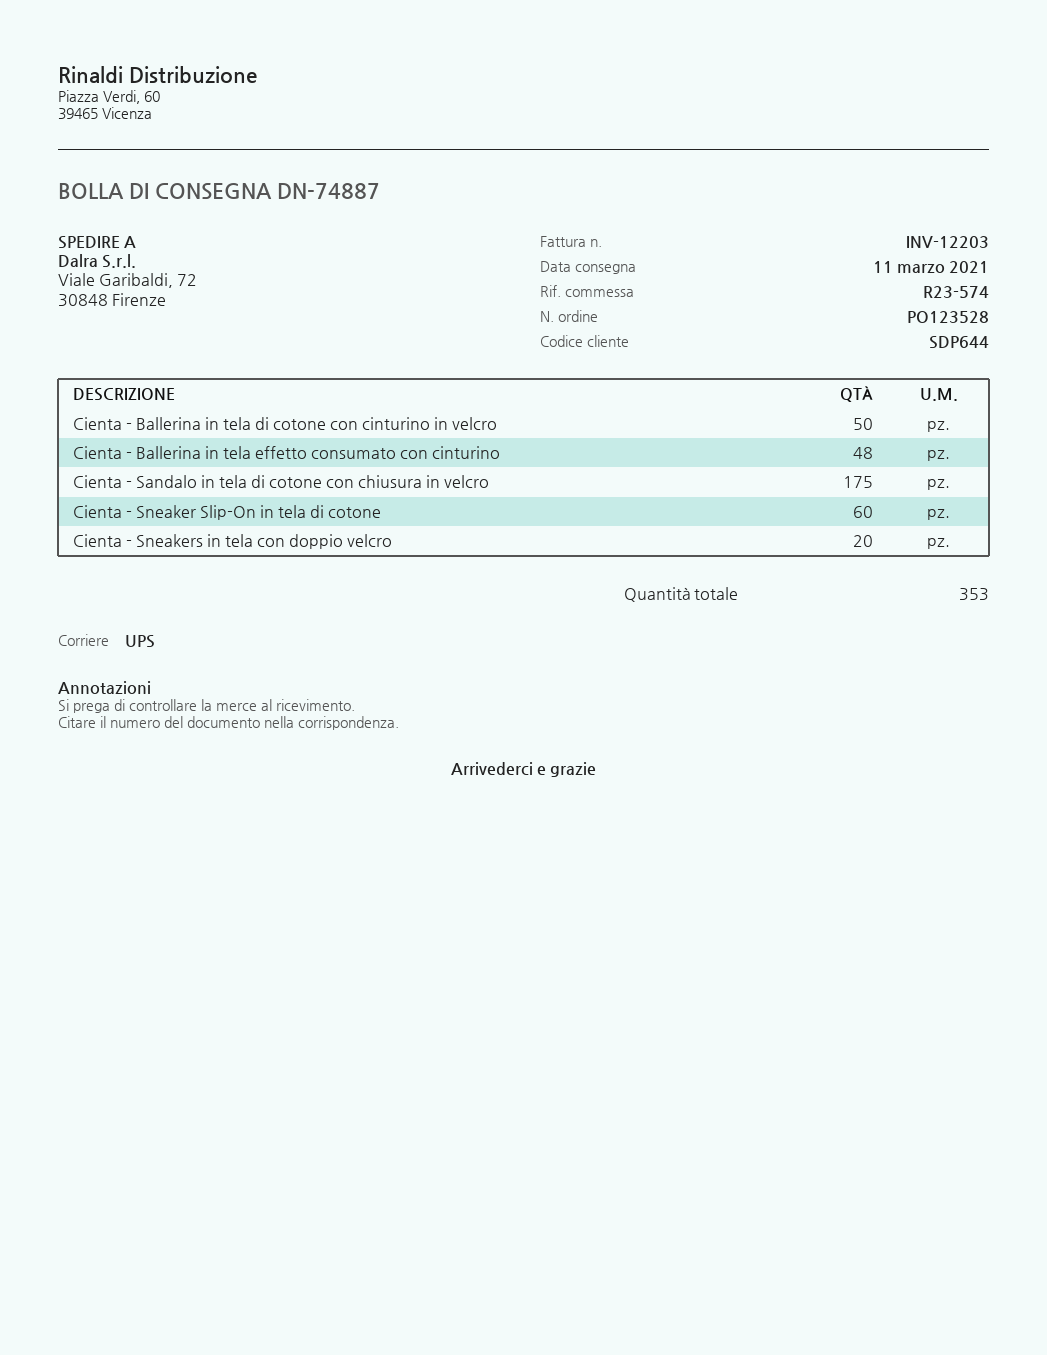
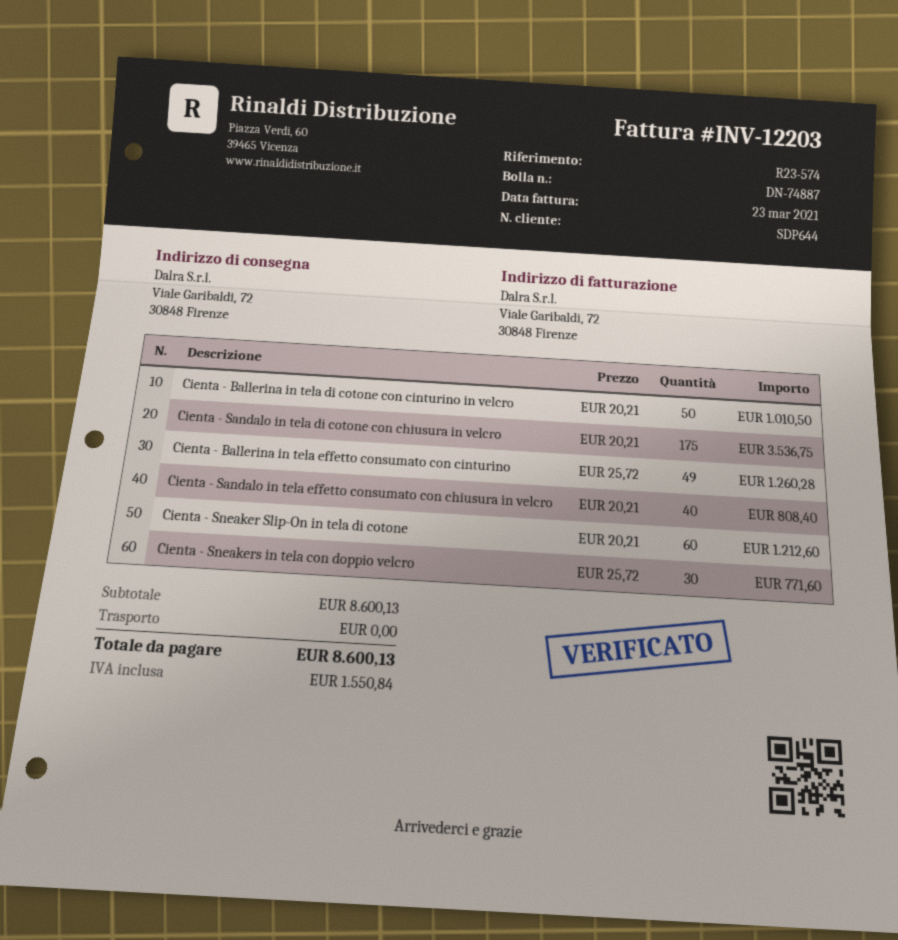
Cienta - Ballerina in tela effetto consumato con cinturino: 48 -> 49
Cienta - Sneakers in tela con doppio velcro: 20 -> 30
Cienta - Sandalo in tela effetto consumato con chiusura in velcro: none -> 40

